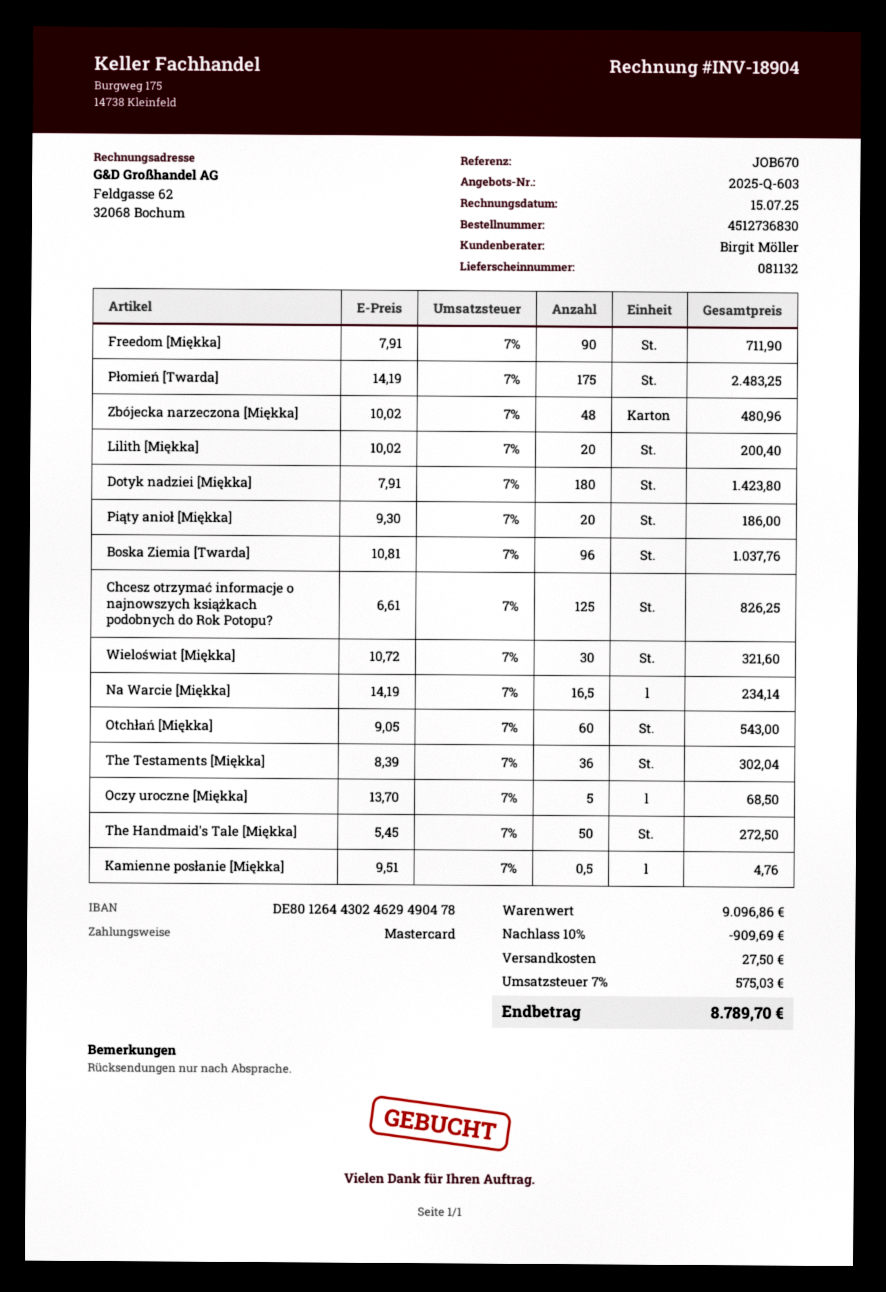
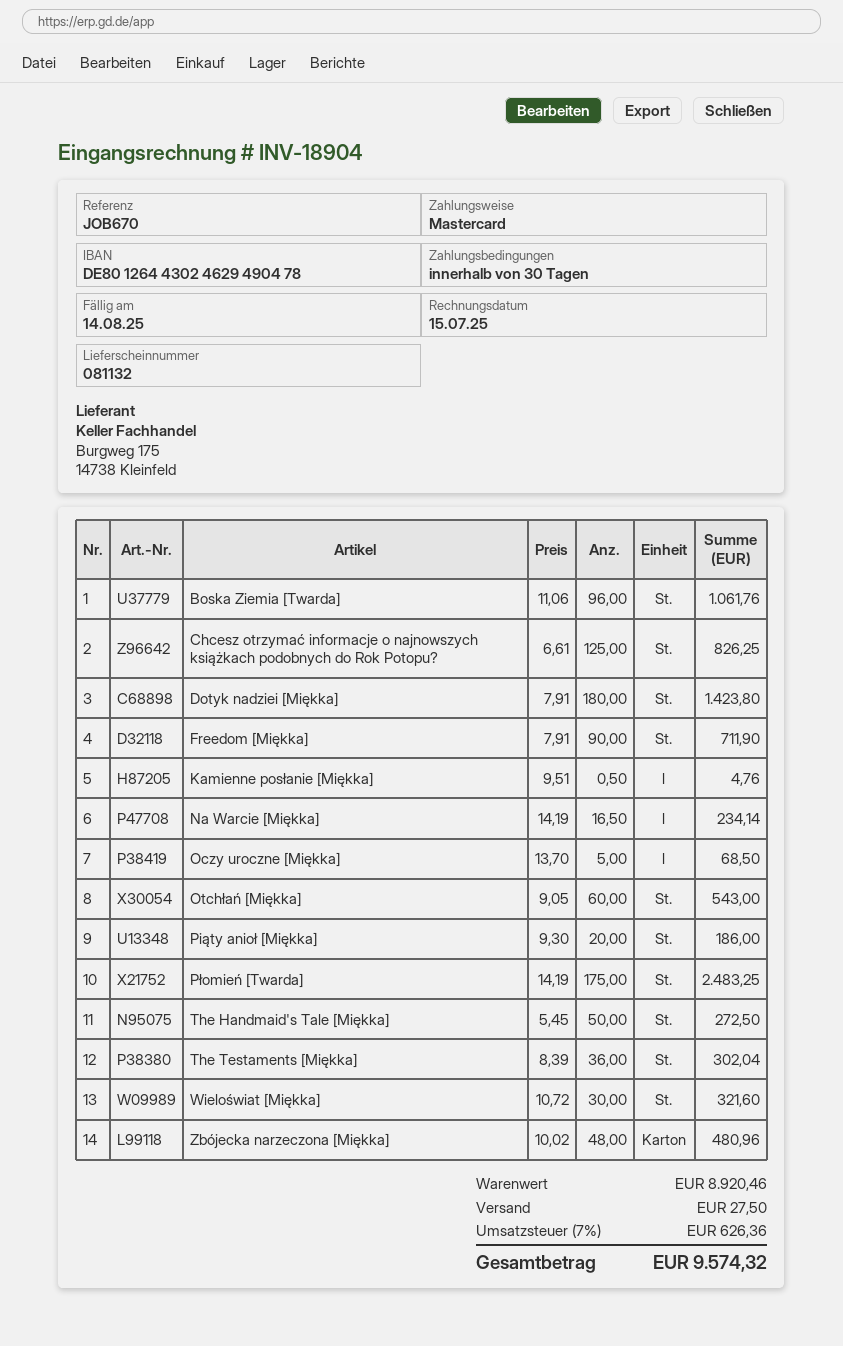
Lilith [Miękka]: 20 x 10.02 = 200.40 -> none
Boska Ziemia [Twarda]: 96 x 10.81 = 1037.76 -> 96 x 11.06 = 1061.76
subtotal: 9096.86 -> 8920.46
discount: 10% = 909.69 -> none
tax: 7% = 575.03 -> 7% = 626.36
total: 8789.70 -> 9574.32

